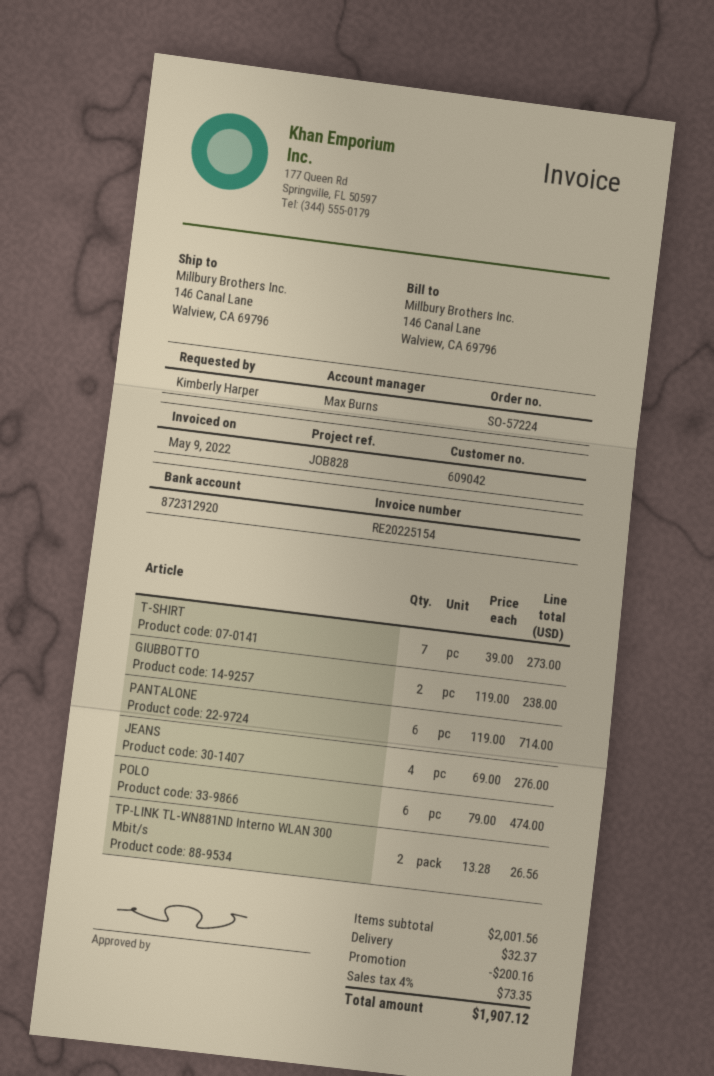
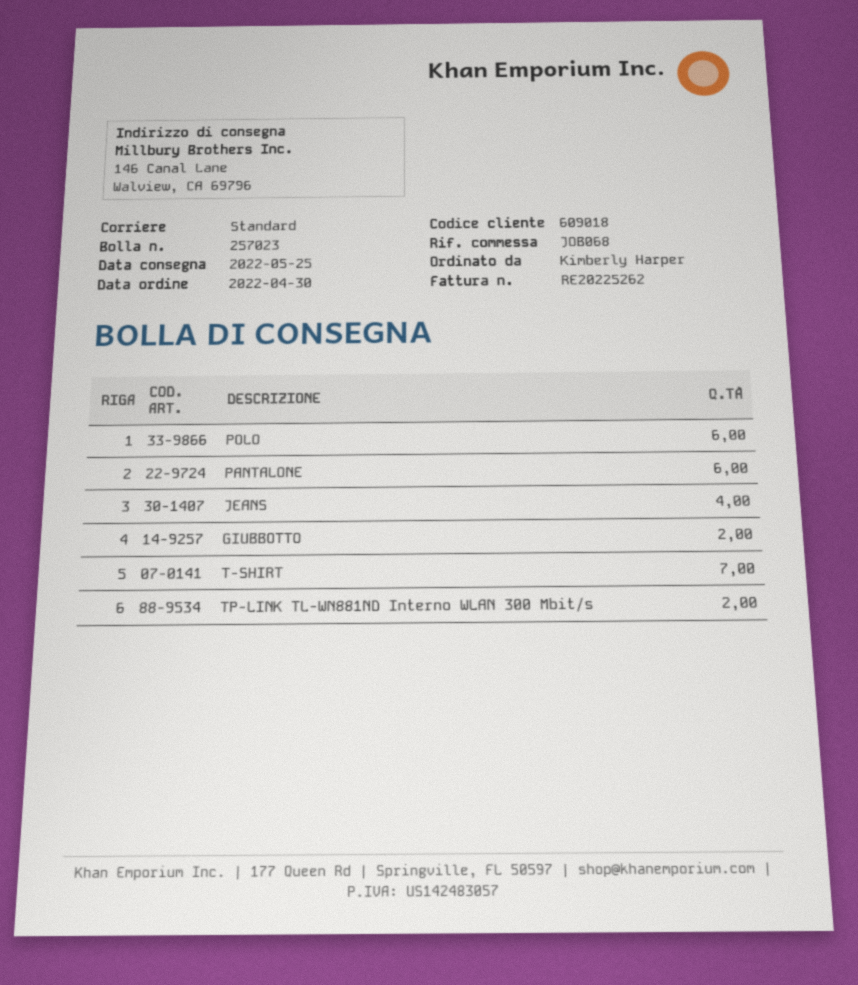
invoice number: RE20225154 -> RE20225262
customer number: 609042 -> 609018
reference: JOB828 -> JOB068

